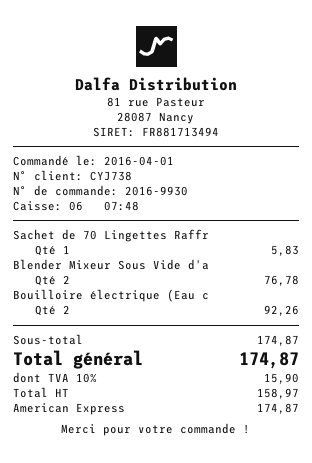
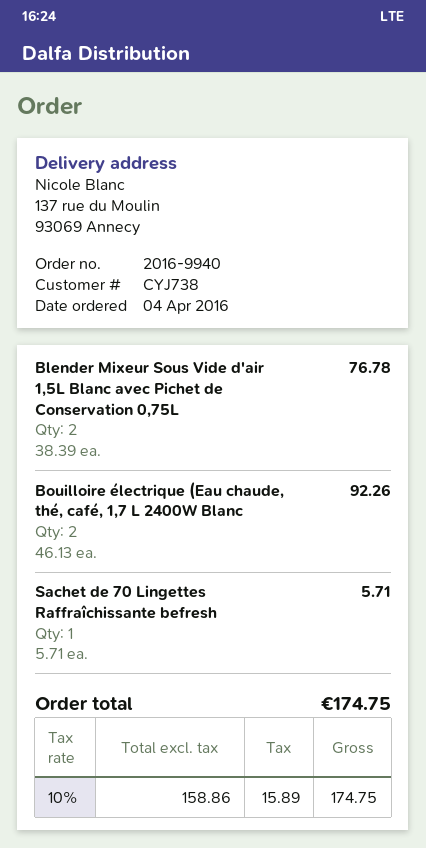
order number: 2016-9930 -> 2016-9940
order date: 2016-04-01 -> 2016-04-04
Sachet de 70 Lingettes Raffr: 1 for 5.83 -> 1 for 5.71
net: 158.97 -> 158.86
tax: 10% = 15.90 -> 10% = 15.89
total: 174.87 -> 174.75

